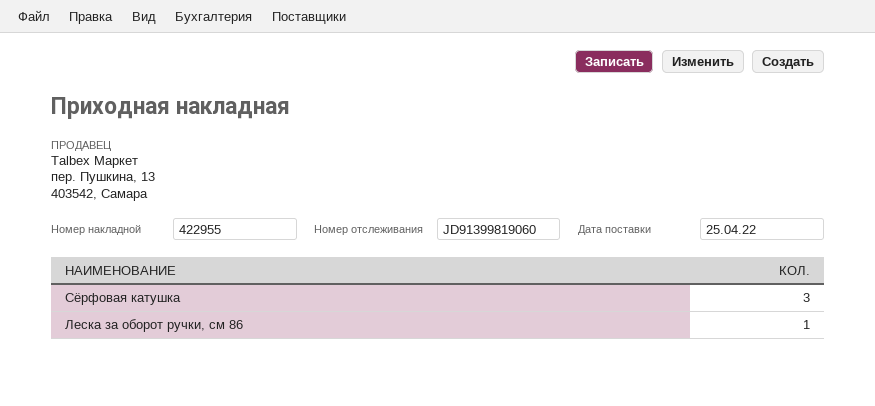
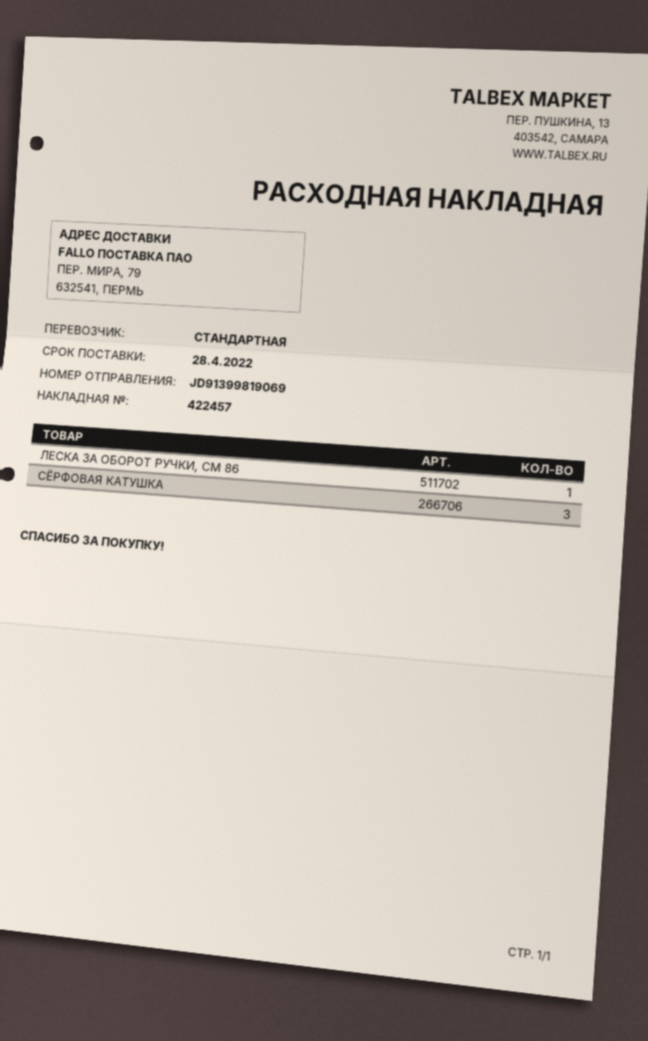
delivery note number: 422955 -> 422457
delivery date: 2022-04-25 -> 2022-04-28
tracking number: JD91399819060 -> JD91399819069

